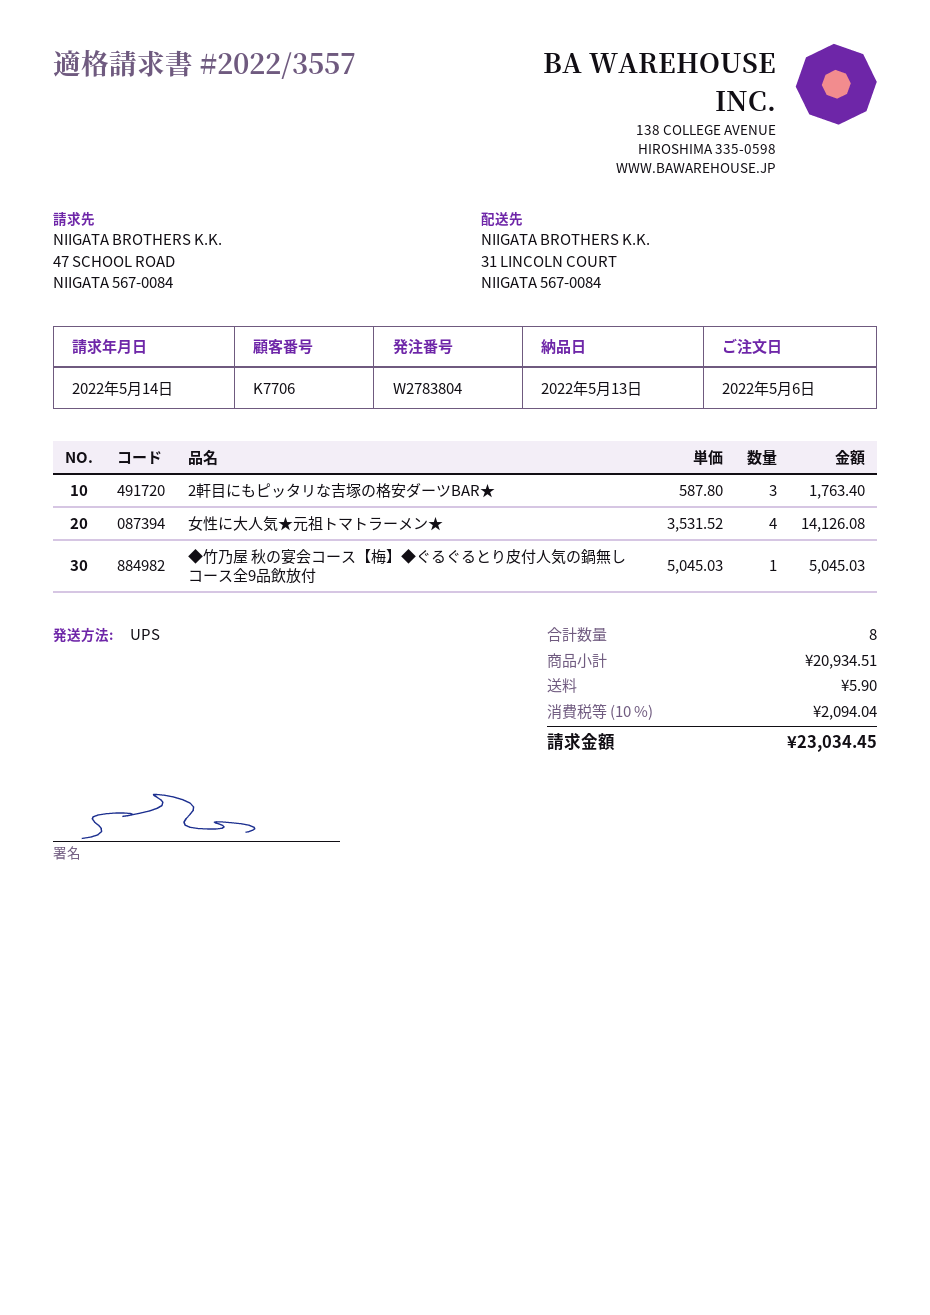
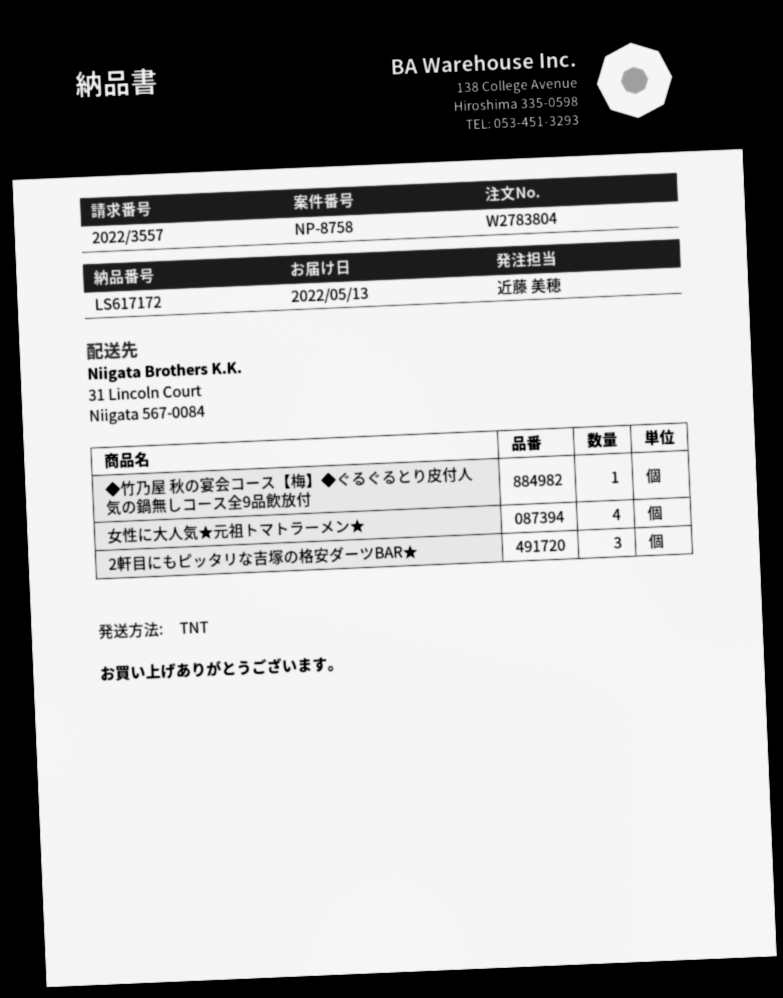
shipping method: UPS -> TNT

